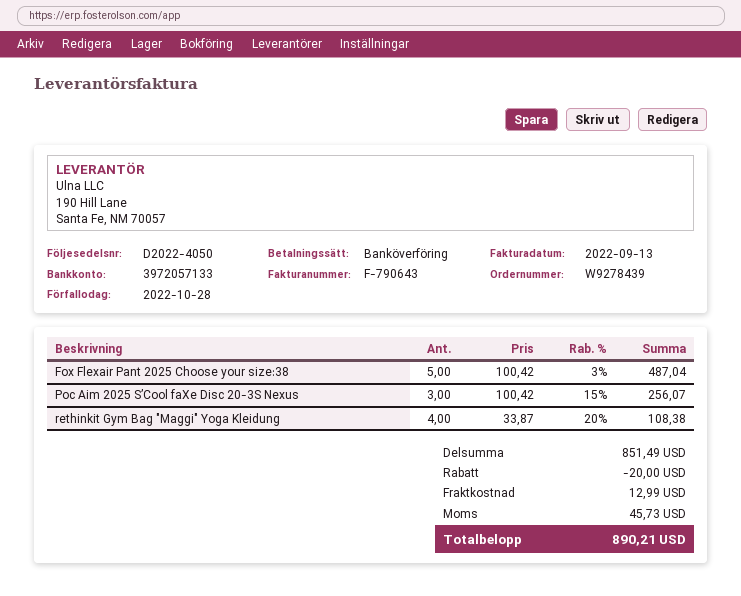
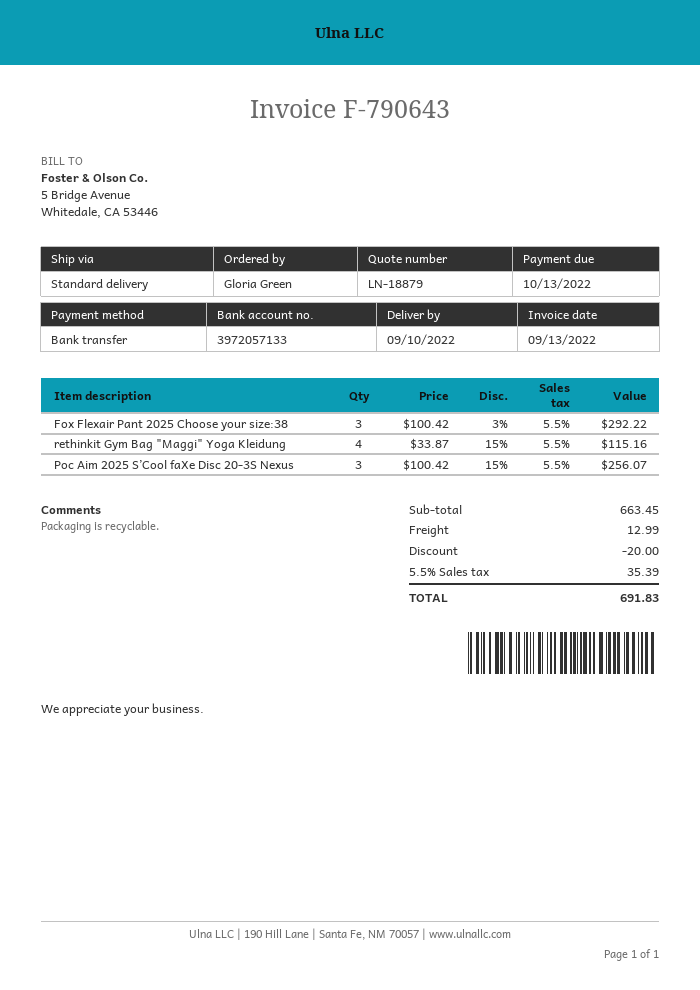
due date: 2022-10-28 -> 2022-10-13
Fox Flexair Pant 2025 Choose your size:38: 5 x 100.42 - 3% = 487.04 -> 3 x 100.42 - 3% = 292.22
rethinkit Gym Bag "Maggi" Yoga Kleidung: 4 x 33.87 - 20% = 108.38 -> 4 x 33.87 - 15% = 115.16
subtotal: 851.49 -> 663.45
tax: 45.73 -> 35.39
total: 890.21 -> 691.83

